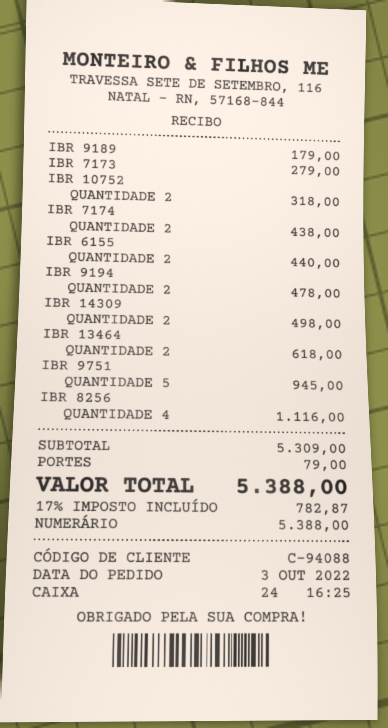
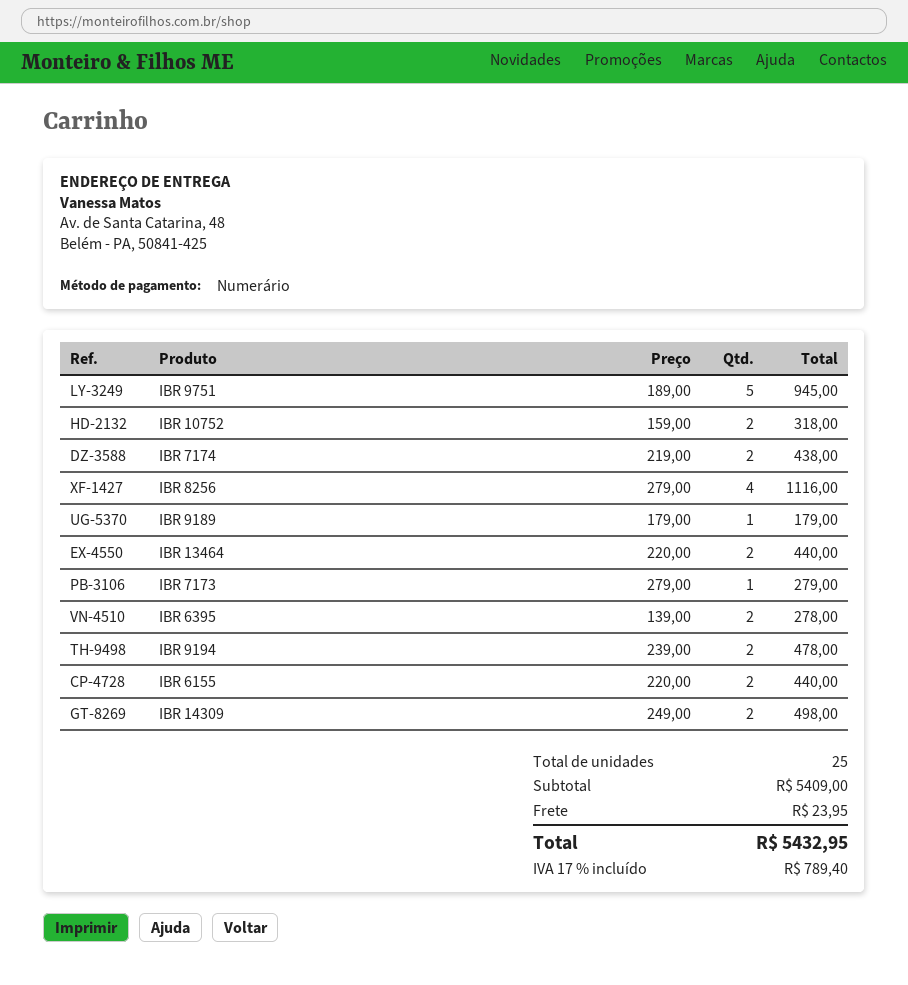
IBR 13464: 2 for 618.00 -> 2 for 440.00
IBR 6395: none -> 2 for 278.00
subtotal: 5309.00 -> 5409.00
shipping: 79.00 -> 23.95
tax: 17% = 782.87 -> 17% = 789.40
total: 5388.00 -> 5432.95

